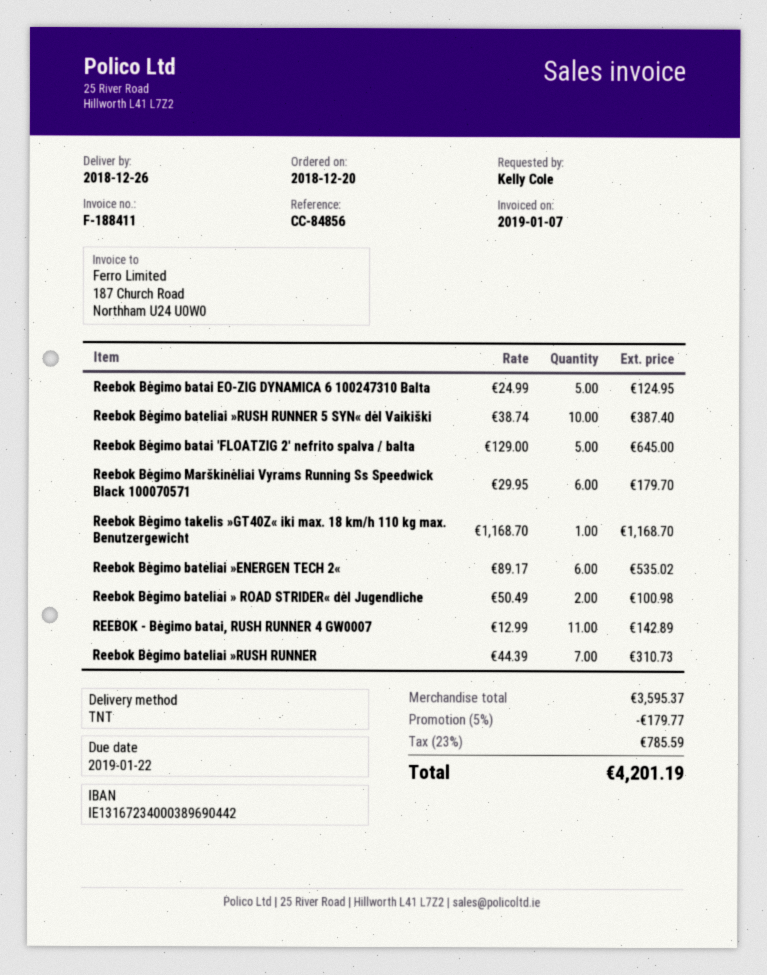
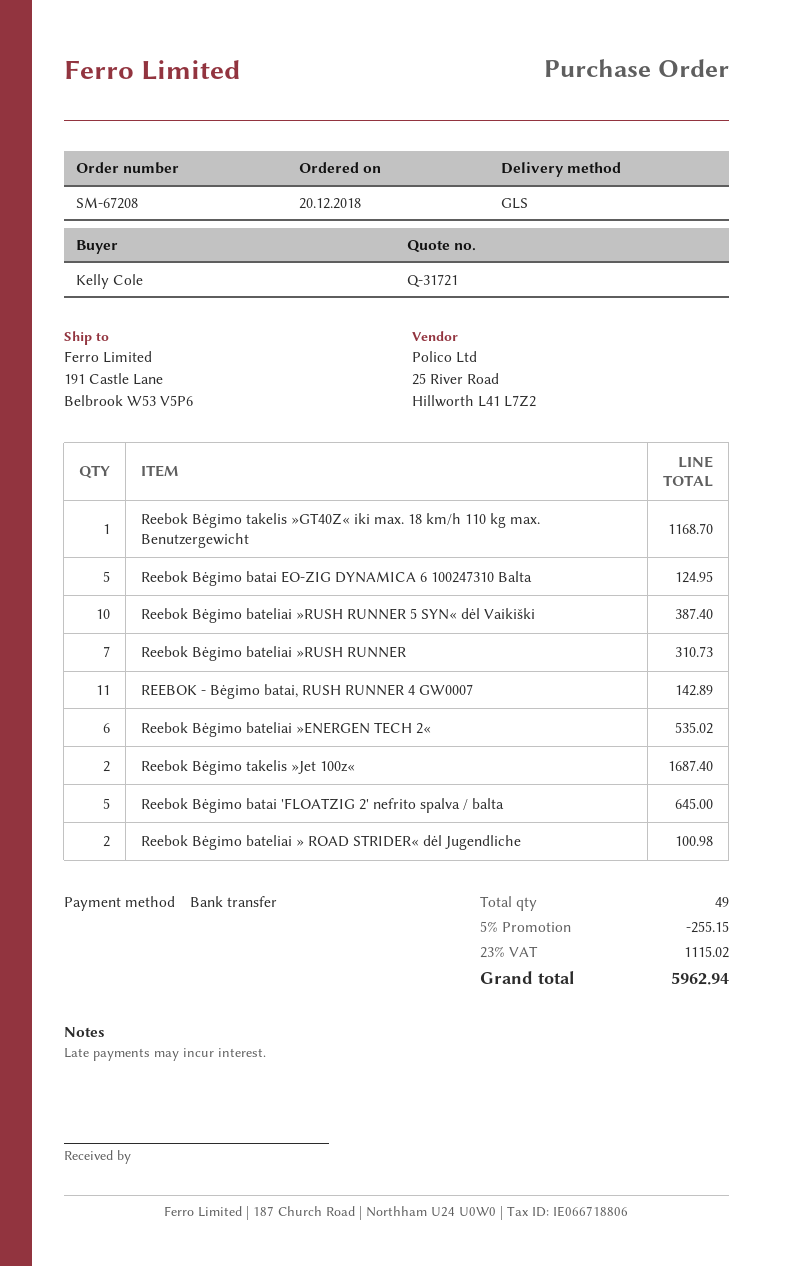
shipping method: TNT -> GLS
Reebok Bėgimo Marškinėliai Vyrams Running Ss Speedwick Black 100070571: 6 for 179.70 -> none
Reebok Bėgimo takelis »Jet 100z«: none -> 2 for 1687.40
discount: 5% = 179.77 -> 5% = 255.15
tax: 23% = 785.59 -> 23% = 1115.02
total: 4201.19 -> 5962.94

